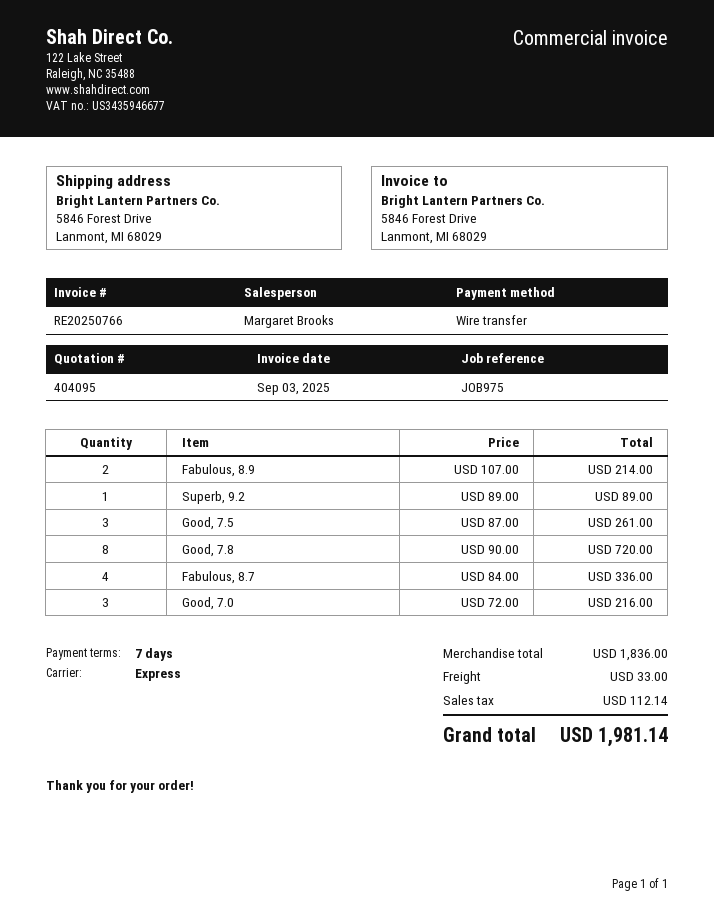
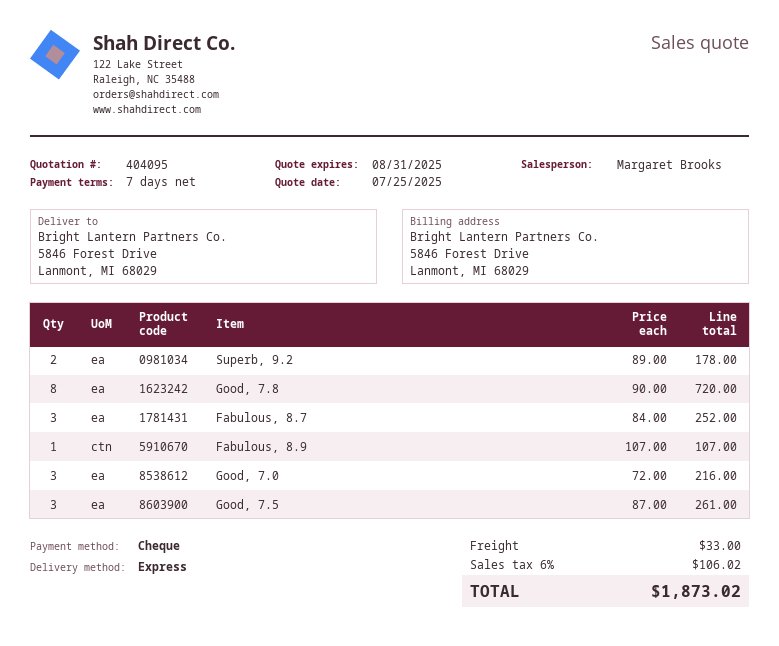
payment method: bank transfer -> cheque
Fabulous, 8.9: 2 x 107.00 = 214.00 -> 1 x 107.00 = 107.00
Superb, 9.2: 1 x 89.00 = 89.00 -> 2 x 89.00 = 178.00
Fabulous, 8.7: 4 x 84.00 = 336.00 -> 3 x 84.00 = 252.00
tax: 112.14 -> 106.02
total: 1981.14 -> 1873.02

